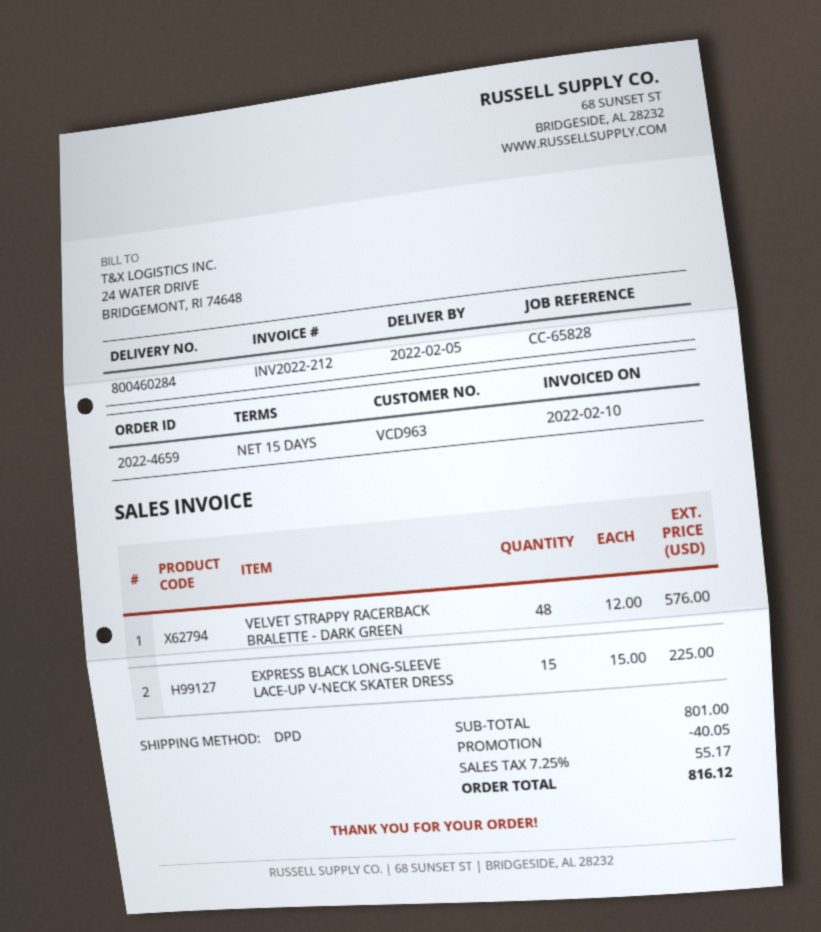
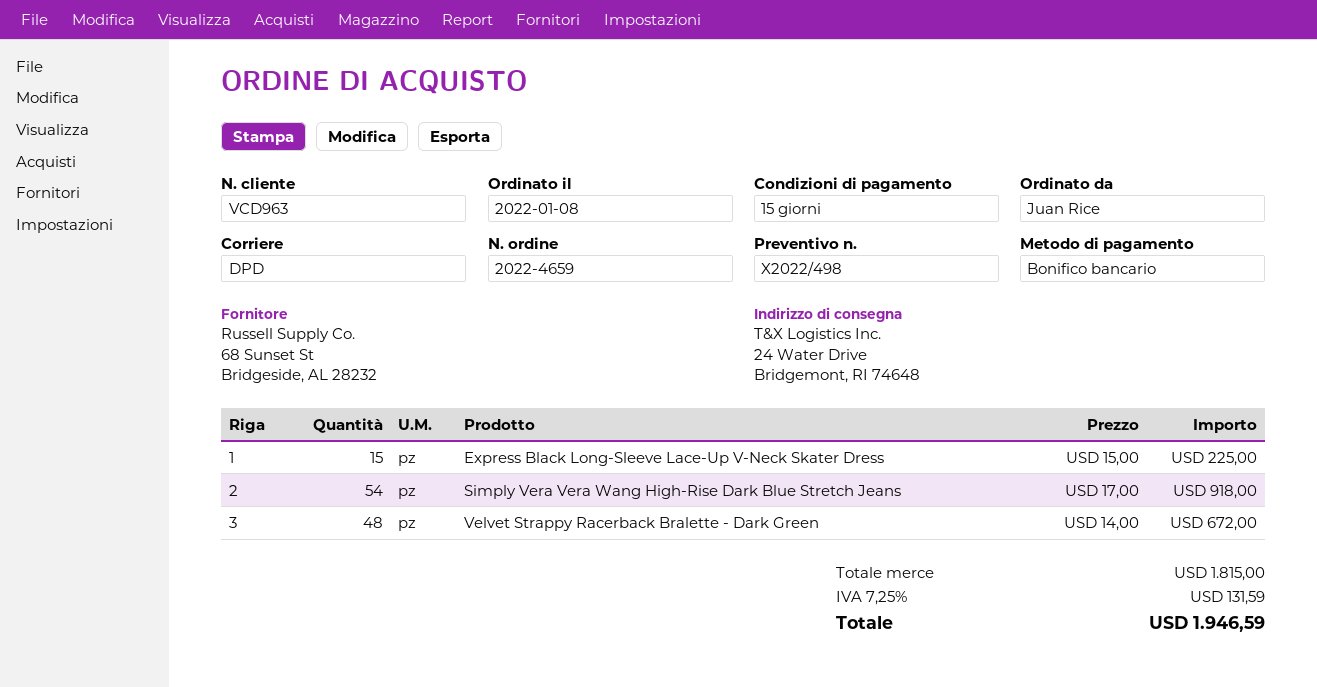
VELVET STRAPPY RACERBACK BRALETTE - DARK GREEN: 48 x 12.00 = 576.00 -> 48 x 14.00 = 672.00
Simply Vera Vera Wang High-Rise Dark Blue Stretch Jeans: none -> 54 x 17.00 = 918.00
subtotal: 801.00 -> 1815.00
discount: 40.05 -> none
tax: 7.25% = 55.17 -> 7.25% = 131.59
total: 816.12 -> 1946.59

